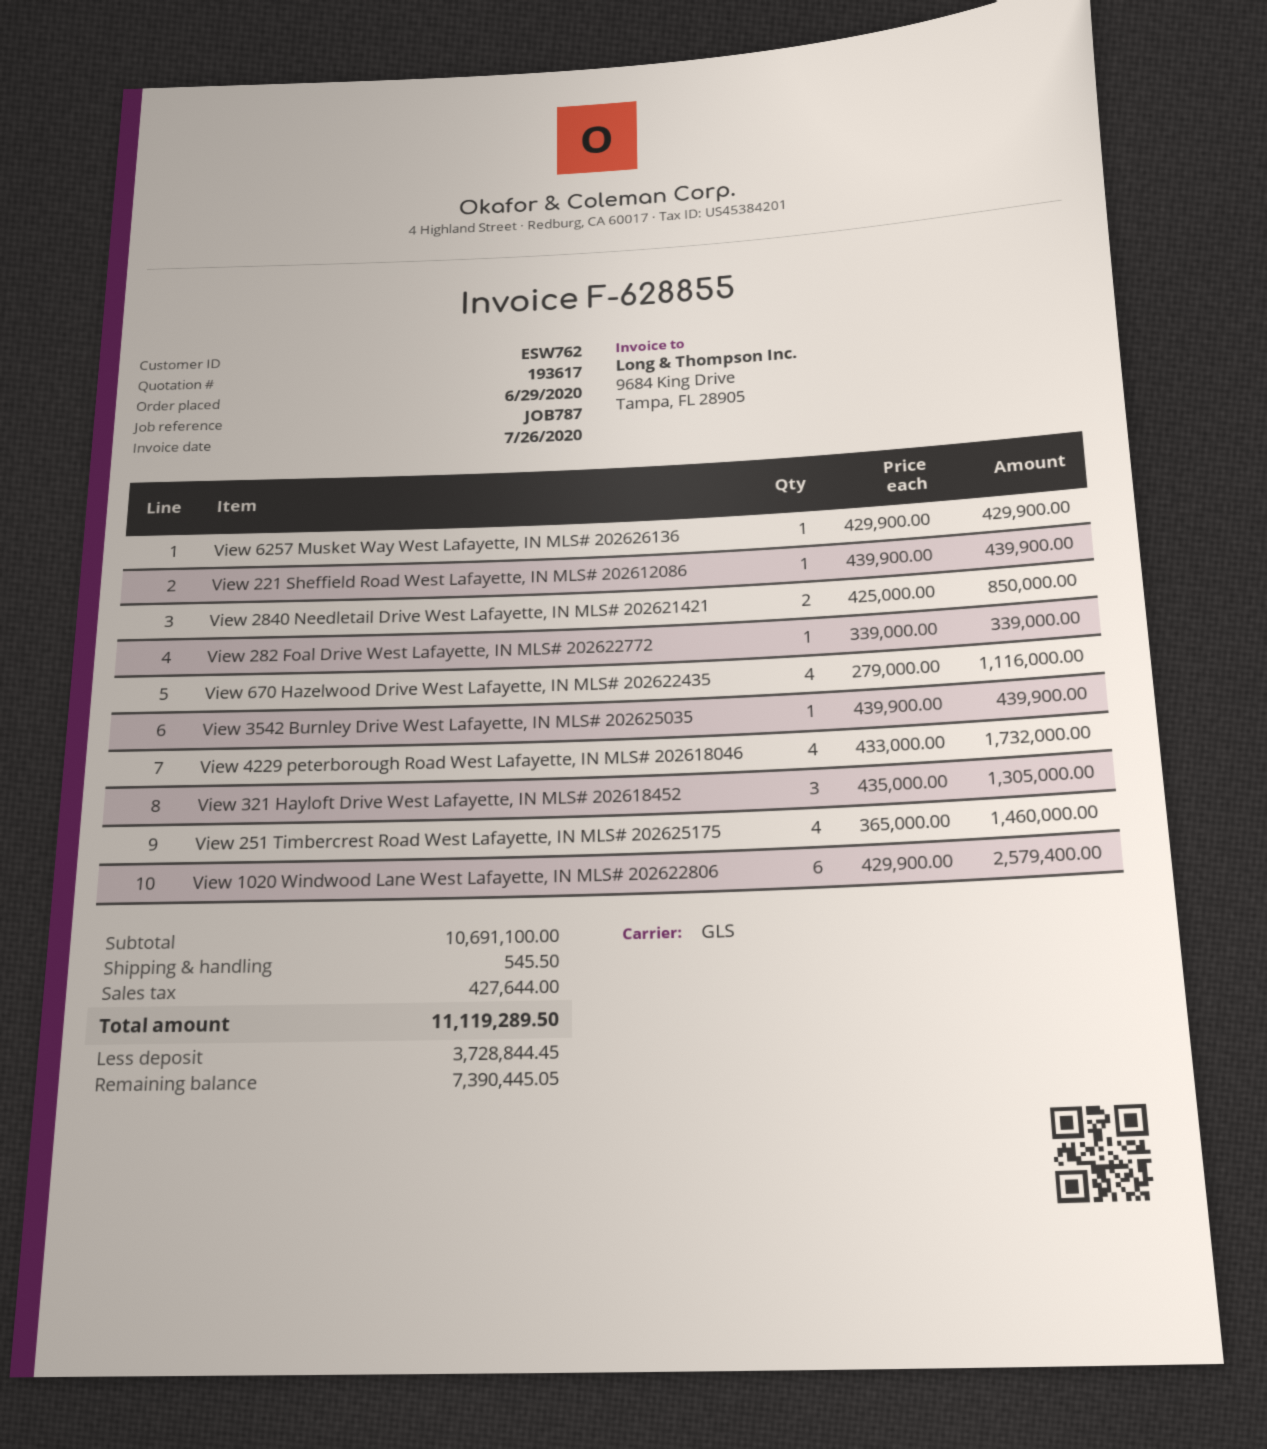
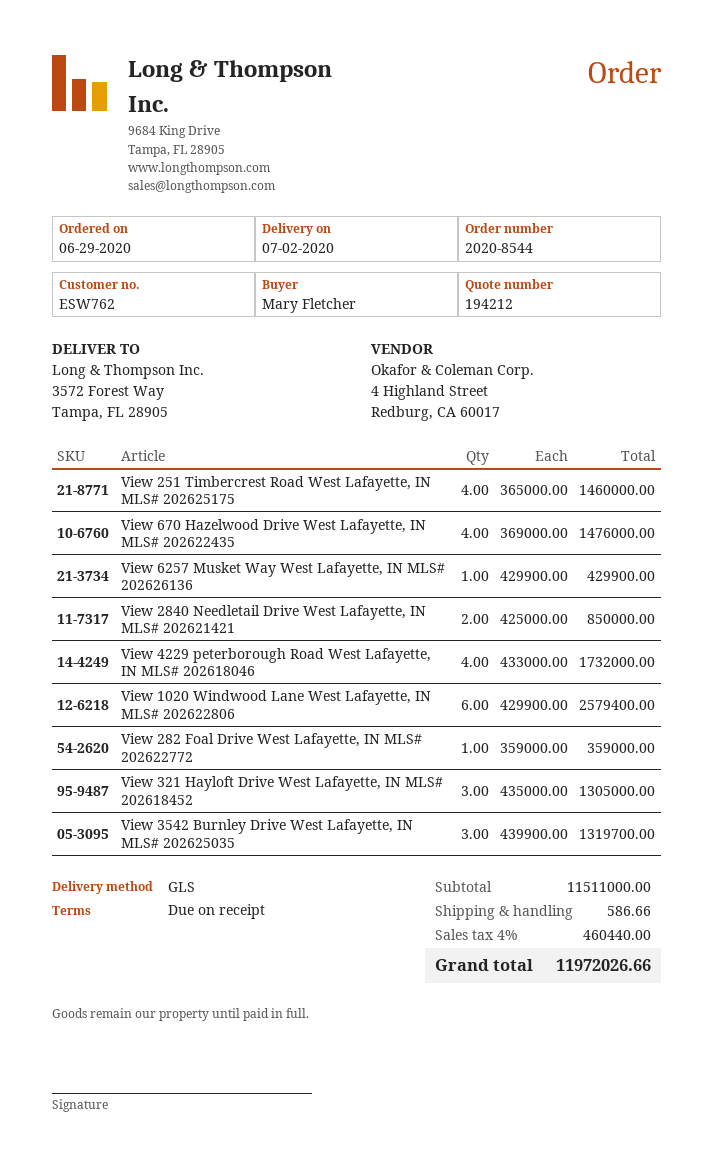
quote number: 193617 -> 194212
View 221 Sheffield Road West Lafayette, IN MLS# 202612086: 1 x 439900.00 = 439900.00 -> none
View 282 Foal Drive West Lafayette, IN MLS# 202622772: 1 x 339000.00 = 339000.00 -> 1 x 359000.00 = 359000.00
View 670 Hazelwood Drive West Lafayette, IN MLS# 202622435: 4 x 279000.00 = 1116000.00 -> 4 x 369000.00 = 1476000.00
View 3542 Burnley Drive West Lafayette, IN MLS# 202625035: 1 x 439900.00 = 439900.00 -> 3 x 439900.00 = 1319700.00
subtotal: 10691100.00 -> 11511000.00
shipping: 545.50 -> 586.66
tax: 427644.00 -> 460440.00
total: 11119289.50 -> 11972026.66

